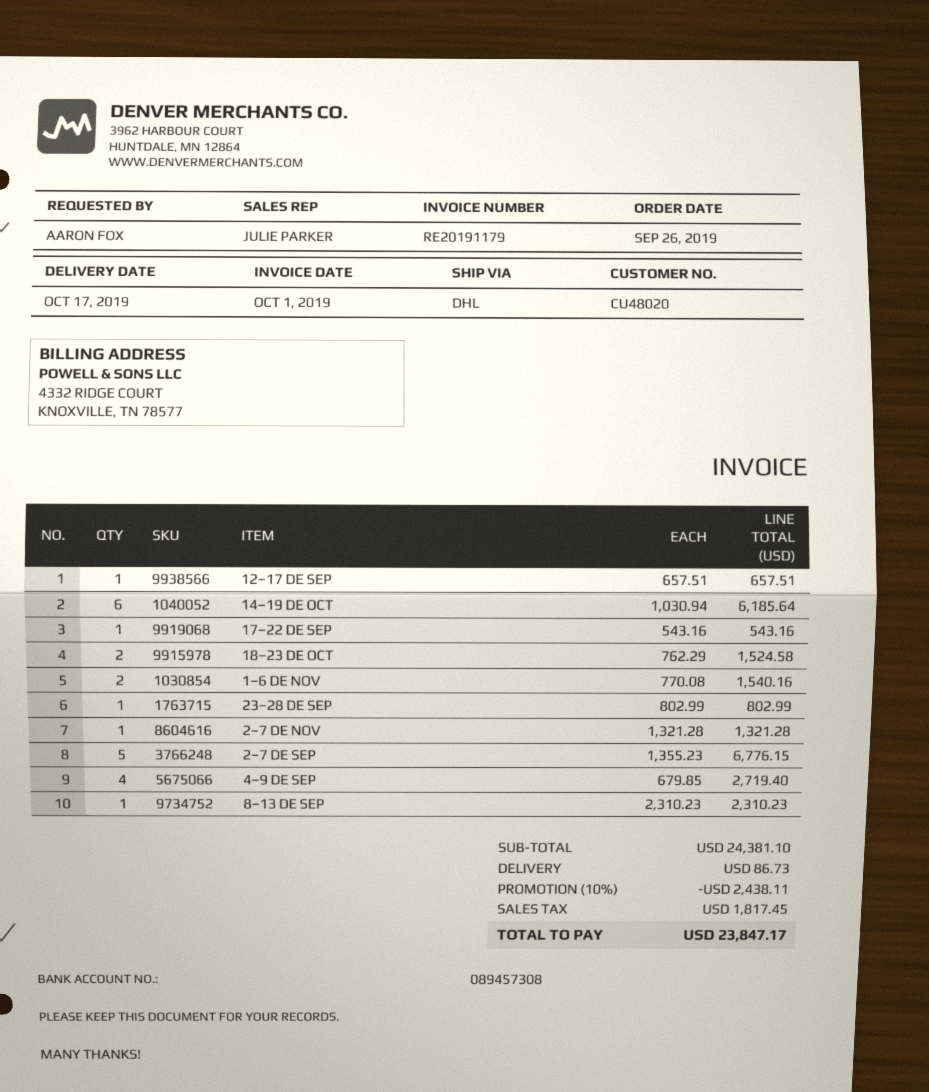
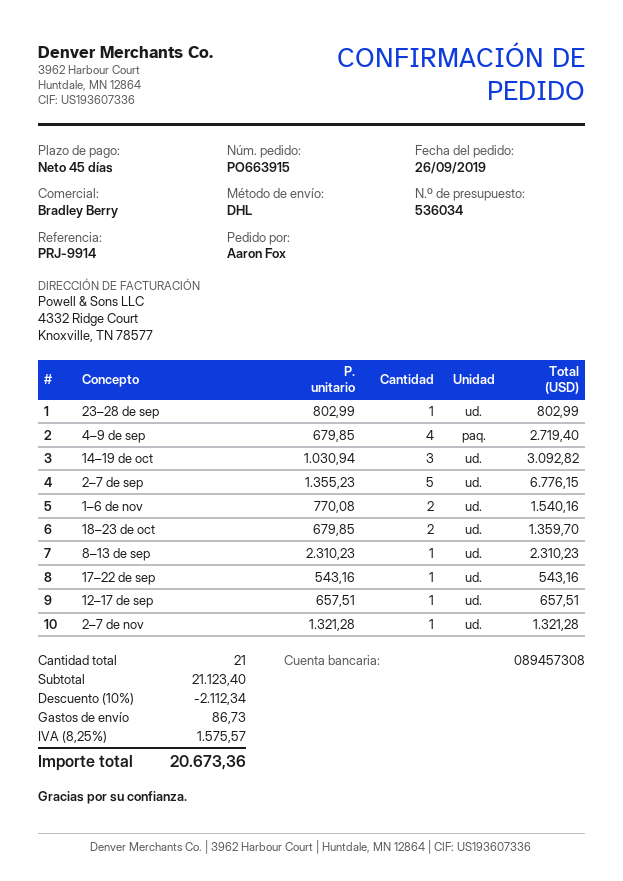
sales rep: JULIE PARKER -> Bradley Berry
14–19 DE OCT: 6 x 1030.94 = 6185.64 -> 3 x 1030.94 = 3092.82
18–23 DE OCT: 2 x 762.29 = 1524.58 -> 2 x 679.85 = 1359.70
subtotal: 24381.10 -> 21123.40
discount: 10% = 2438.11 -> 10% = 2112.34
tax: 1817.45 -> 1575.57
total: 23847.17 -> 20673.36

